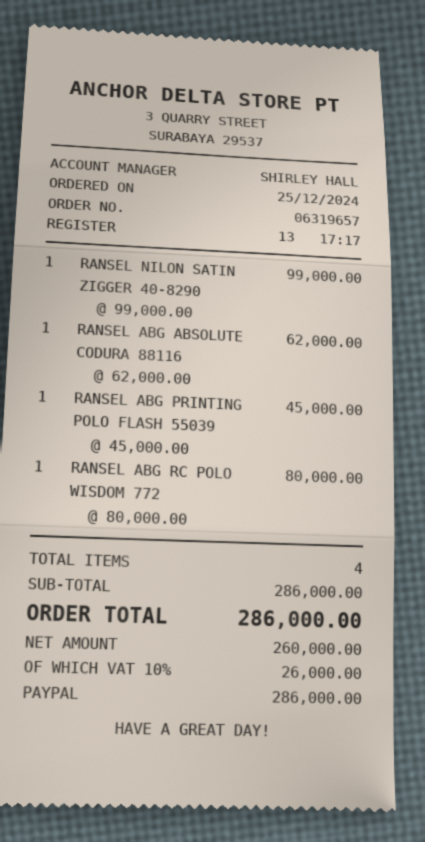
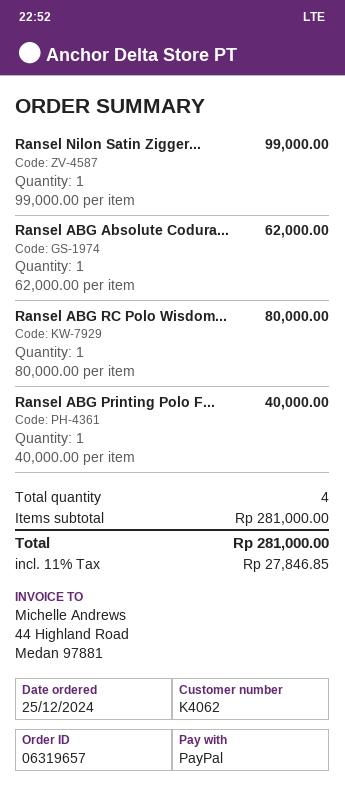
RANSEL ABG PRINTING POLO FLASH 55039: 1 x 45000.00 = 45000.00 -> 1 x 40000.00 = 40000.00
subtotal: 286000.00 -> 281000.00
tax: 10% = 26000.00 -> 11% = 27846.85
total: 286000.00 -> 281000.00

